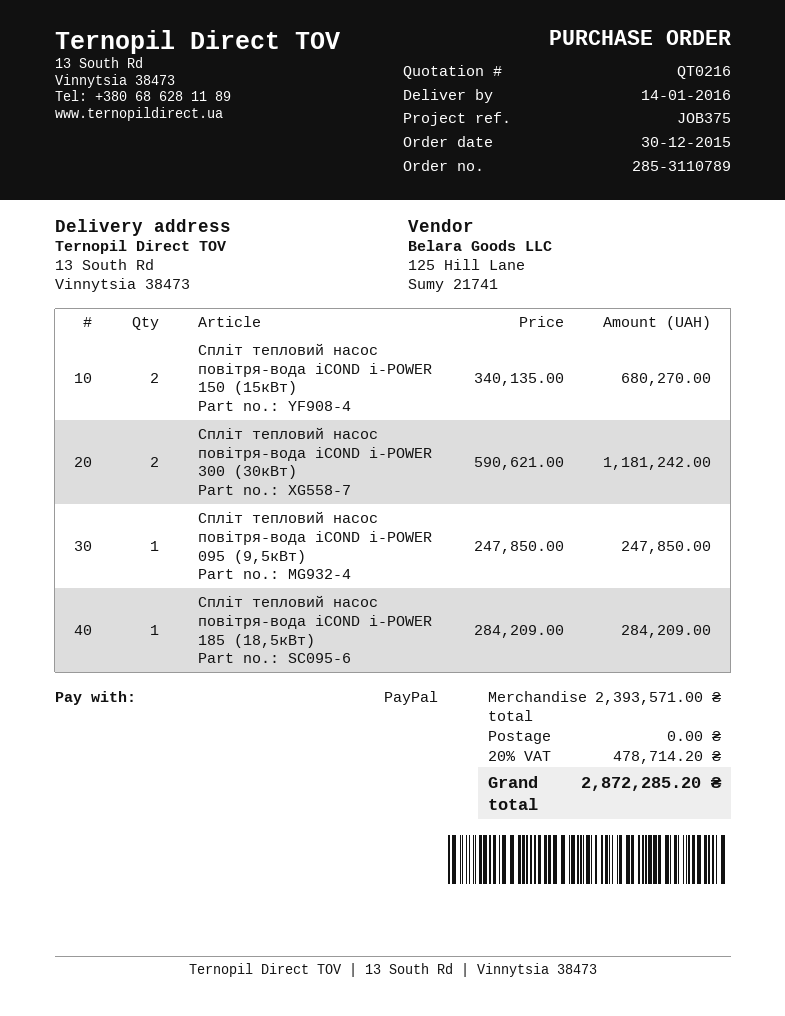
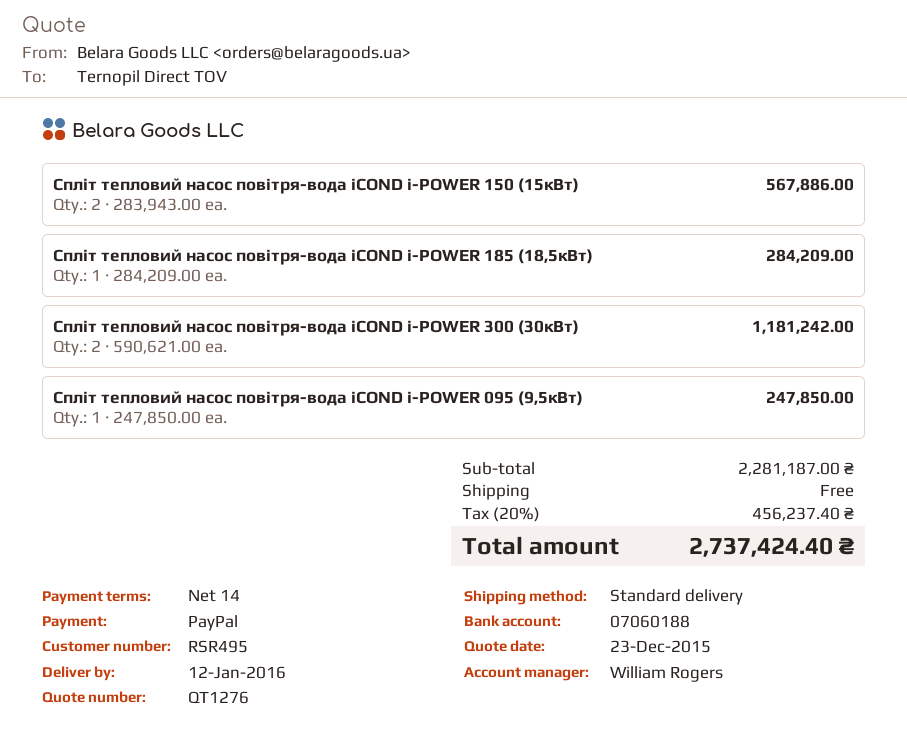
quote number: QT0216 -> QT1276
delivery date: 2016-01-14 -> 2016-01-12
Спліт тепловий насос повітря-вода iCOND i-POWER 150 (15кВт): 2 x 340135.00 = 680270.00 -> 2 x 283943.00 = 567886.00
subtotal: 2393571.00 -> 2281187.00
tax: 20% = 478714.20 -> 20% = 456237.40
total: 2872285.20 -> 2737424.40

